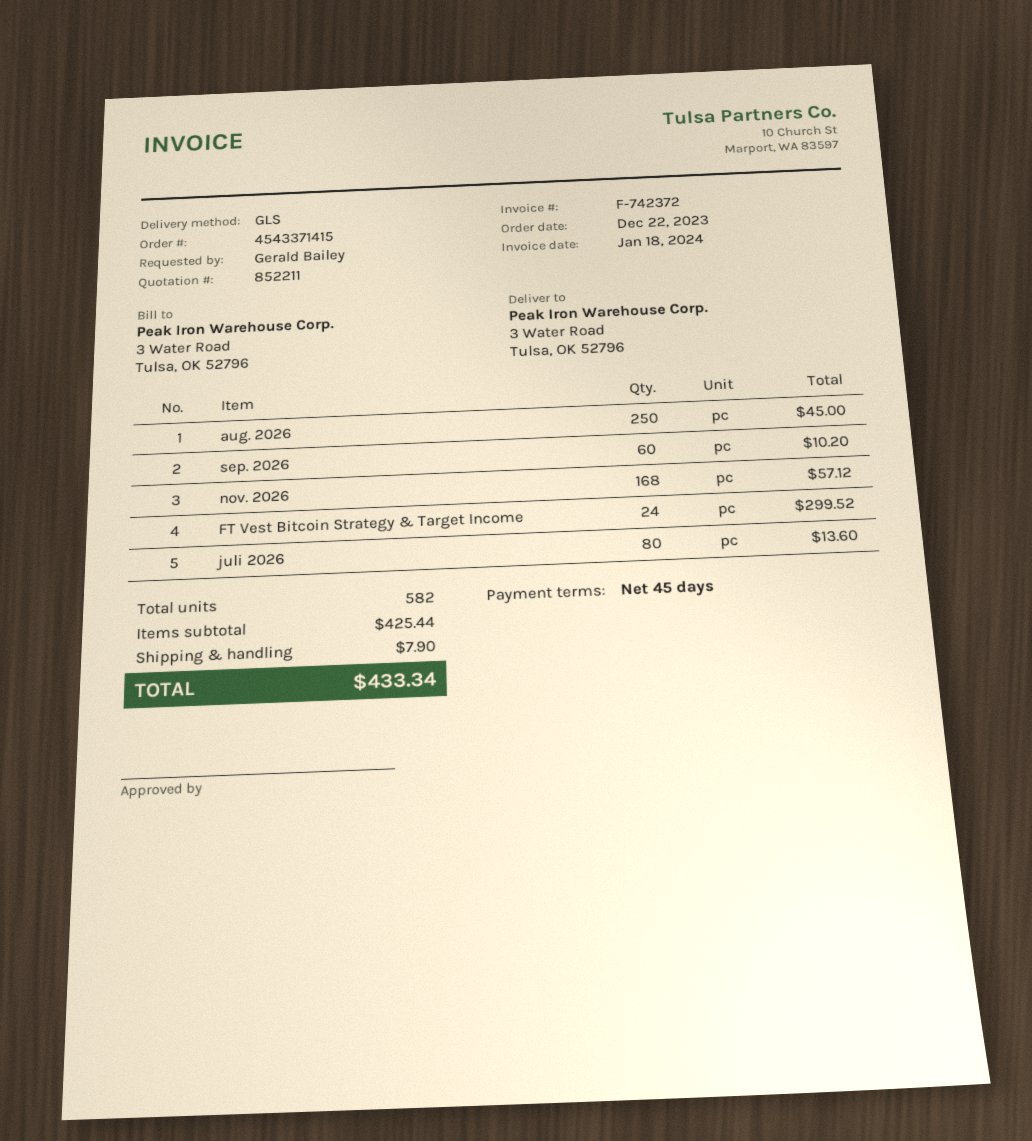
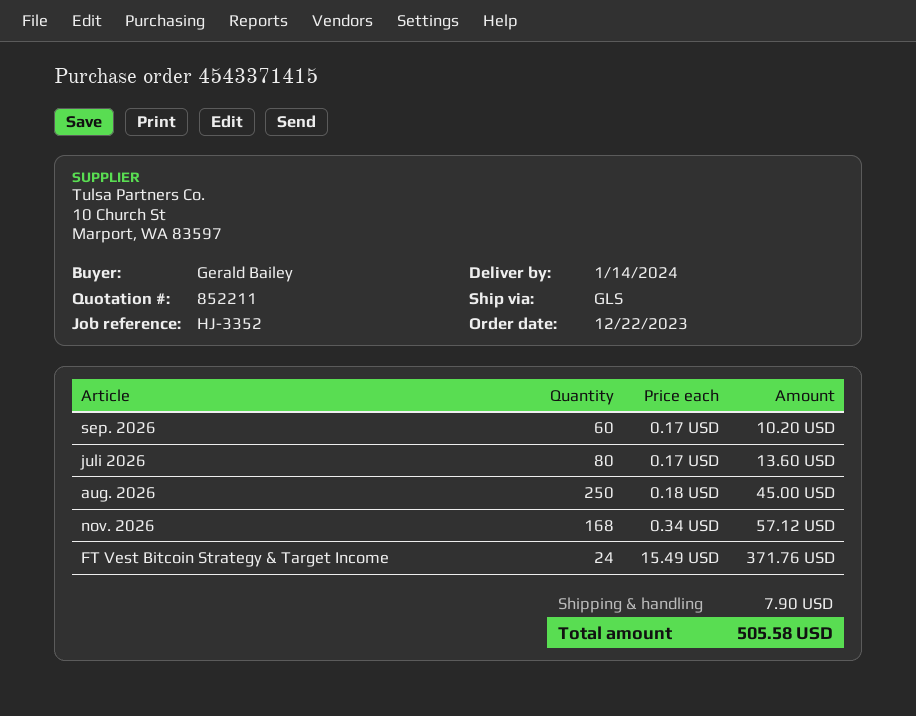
FT Vest Bitcoin Strategy & Target Income: 24 for 299.52 -> 24 for 371.76
total: 433.34 -> 505.58

